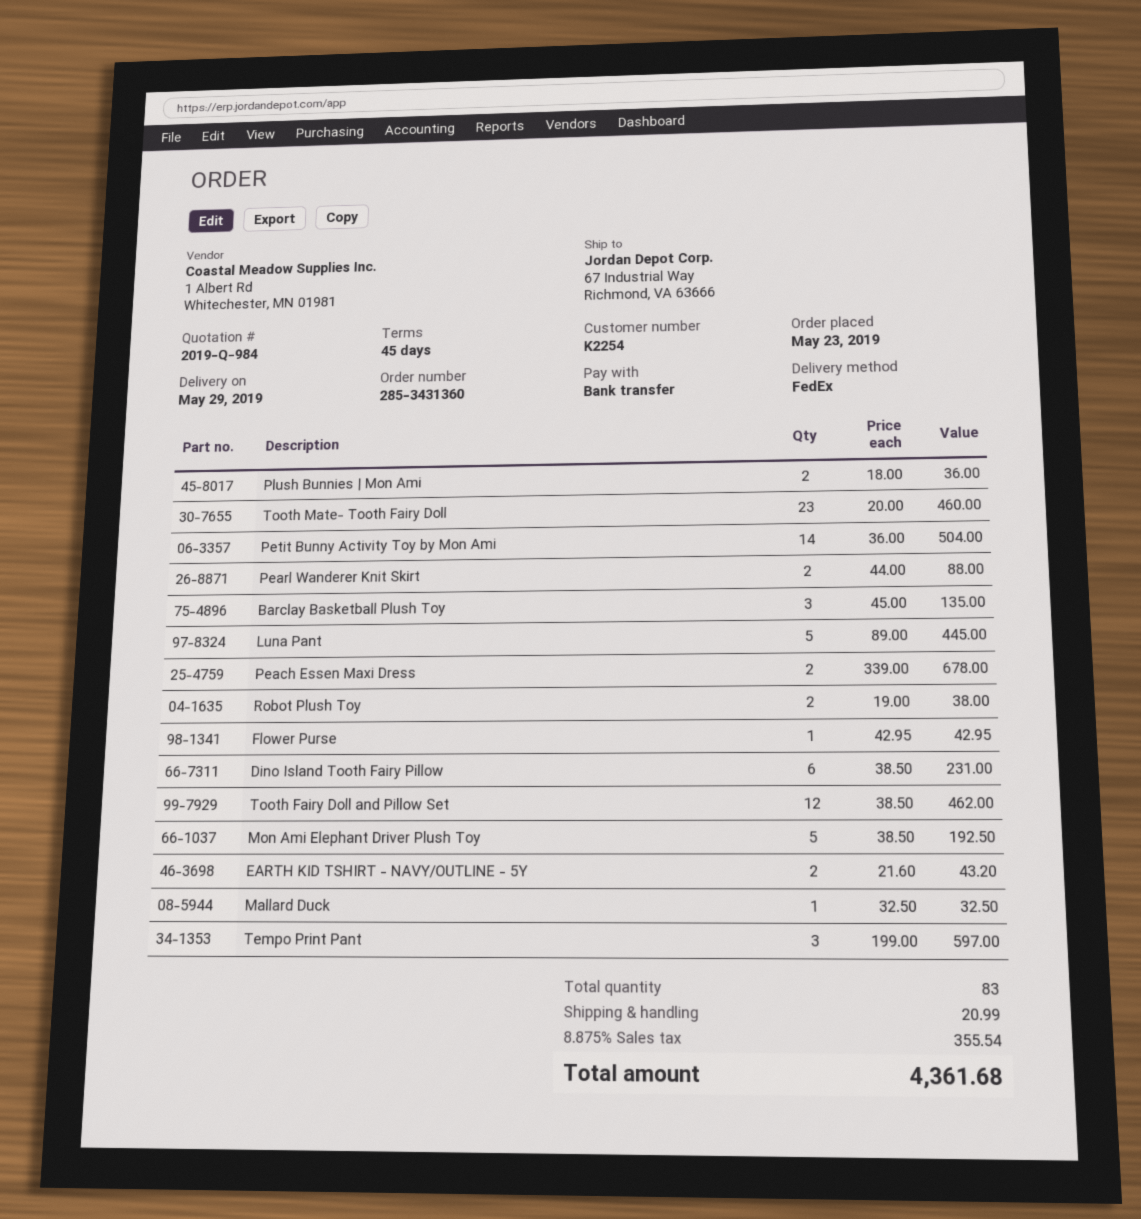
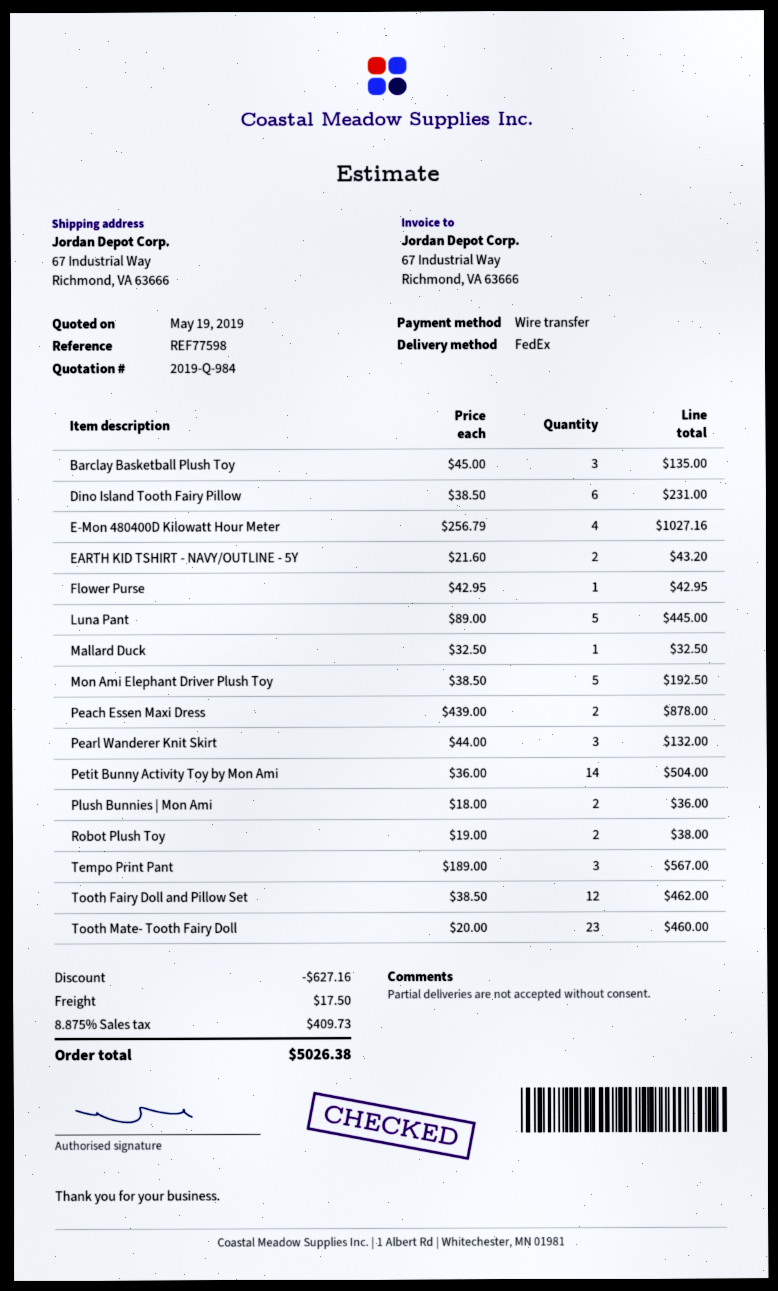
Pearl Wanderer Knit Skirt: 2 x 44.00 = 88.00 -> 3 x 44.00 = 132.00
Peach Essen Maxi Dress: 2 x 339.00 = 678.00 -> 2 x 439.00 = 878.00
Tempo Print Pant: 3 x 199.00 = 597.00 -> 3 x 189.00 = 567.00
E-Mon 480400D Kilowatt Hour Meter: none -> 4 x 256.79 = 1027.16
discount: none -> 627.16
shipping: 20.99 -> 17.50
tax: 8.875% = 355.54 -> 8.875% = 409.73
total: 4361.68 -> 5026.38

